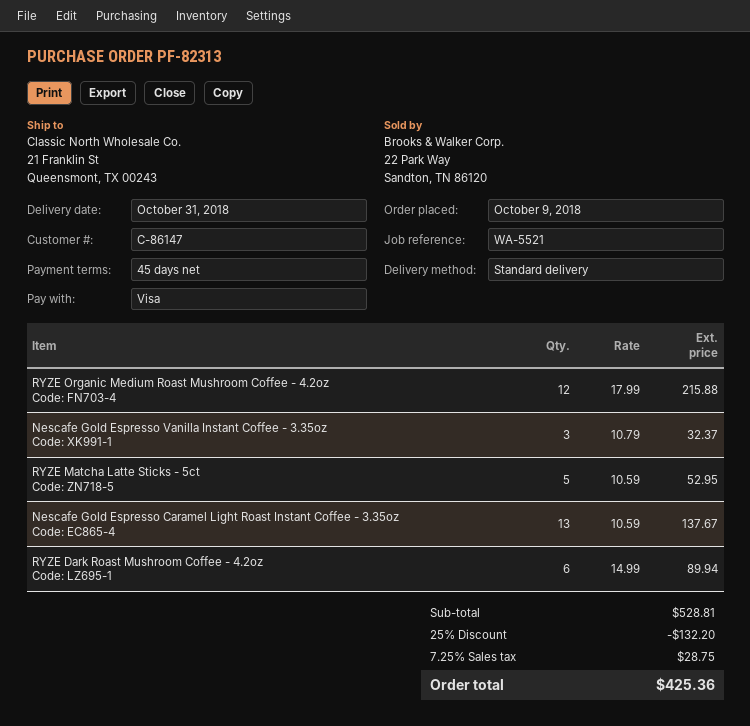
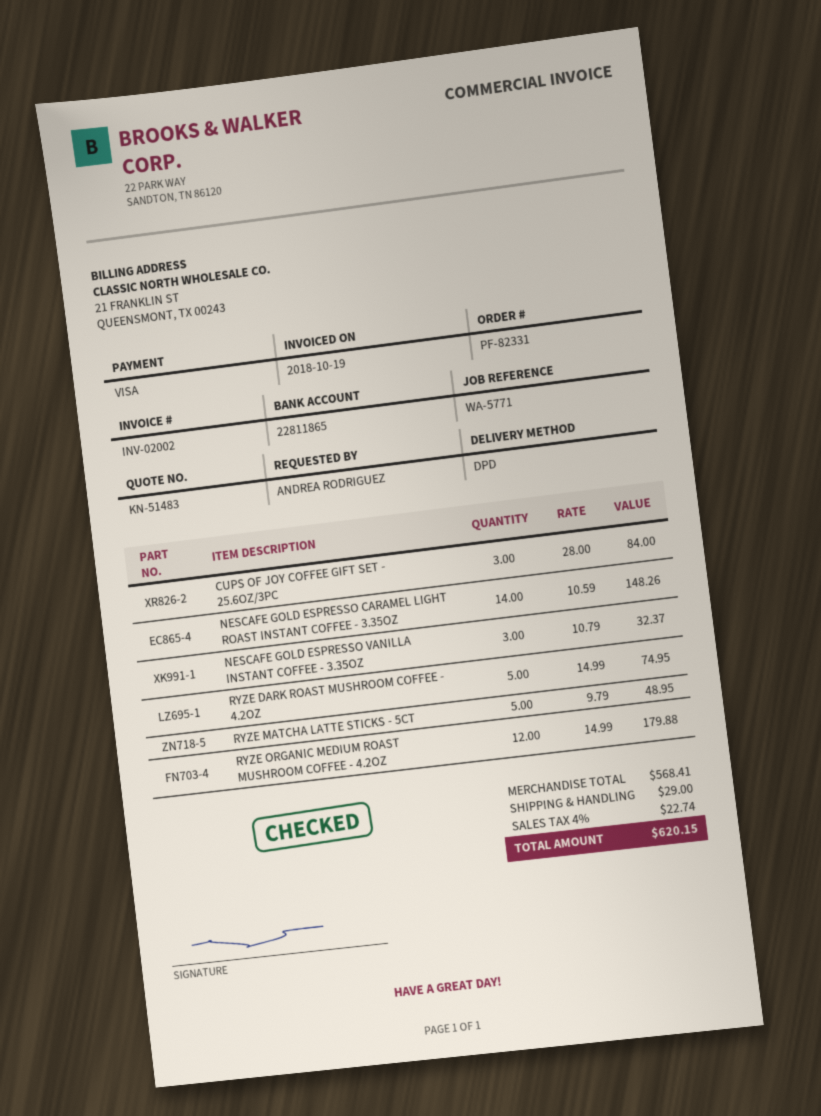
order number: PF-82313 -> PF-82331
reference: WA-5521 -> WA-5771
shipping method: standard -> DPD
RYZE Organic Medium Roast Mushroom Coffee - 4.2oz: 12 x 17.99 = 215.88 -> 12 x 14.99 = 179.88
RYZE Matcha Latte Sticks - 5ct: 5 x 10.59 = 52.95 -> 5 x 9.79 = 48.95
Nescafe Gold Espresso Caramel Light Roast Instant Coffee - 3.35oz: 13 x 10.59 = 137.67 -> 14 x 10.59 = 148.26
RYZE Dark Roast Mushroom Coffee - 4.2oz: 6 x 14.99 = 89.94 -> 5 x 14.99 = 74.95
CUPS OF JOY COFFEE GIFT SET - 25.6OZ/3PC: none -> 3 x 28.00 = 84.00
subtotal: 528.81 -> 568.41
discount: 25% = 132.20 -> none
shipping: none -> 29.00
tax: 7.25% = 28.75 -> 4% = 22.74
total: 425.36 -> 620.15

